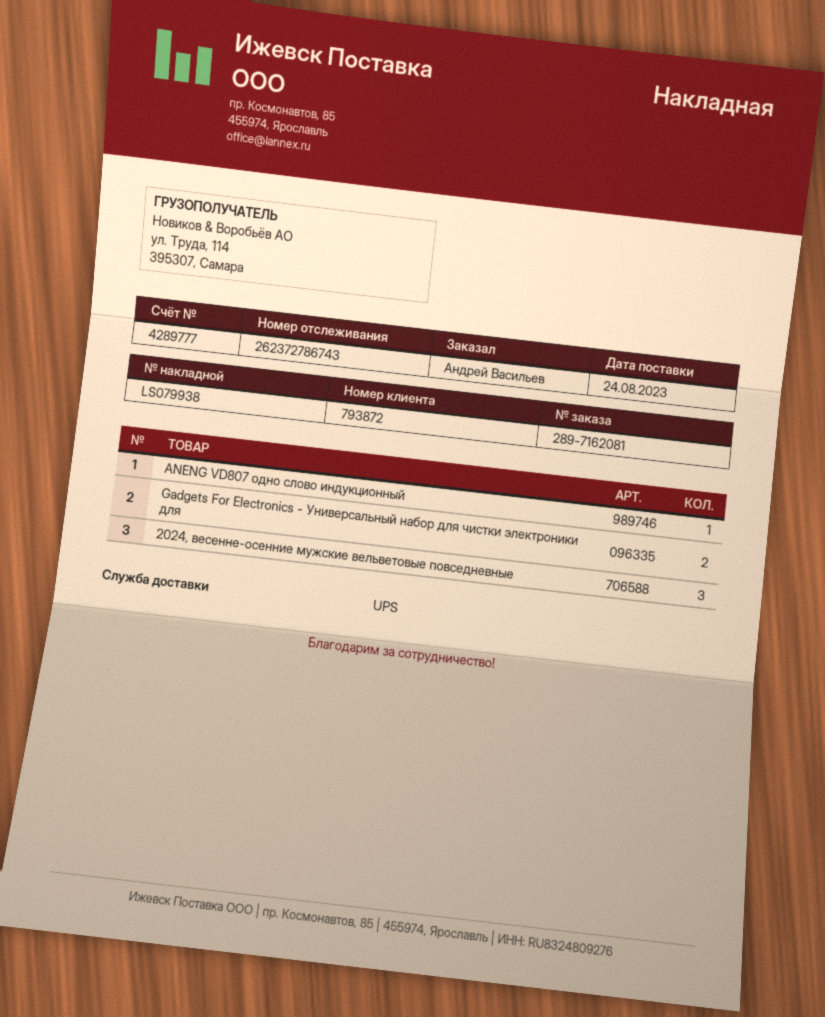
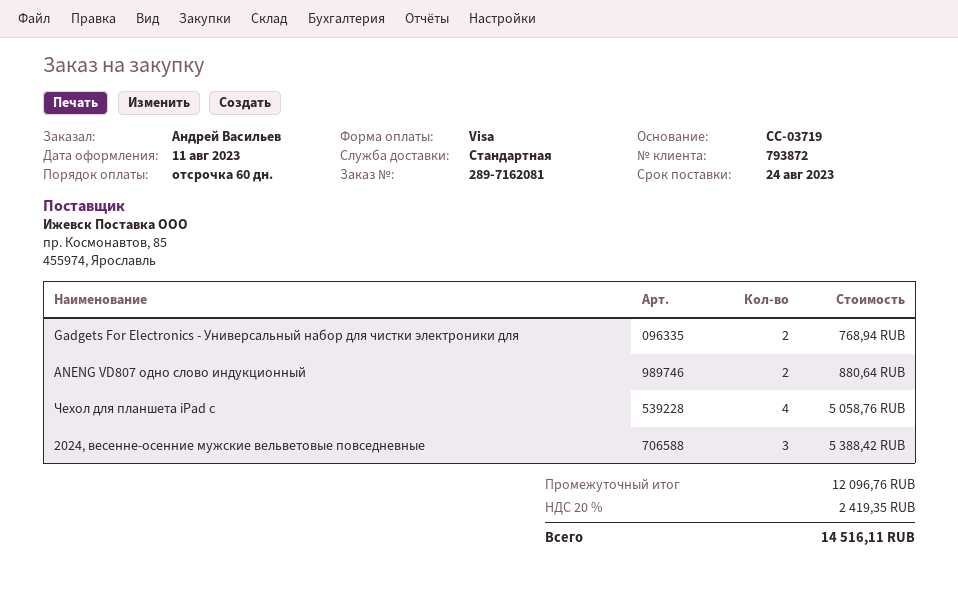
shipping method: UPS -> standard
ANENG VD807 одно слово индукционный: 1 -> 2
Чехол для планшета iPad с: none -> 4

